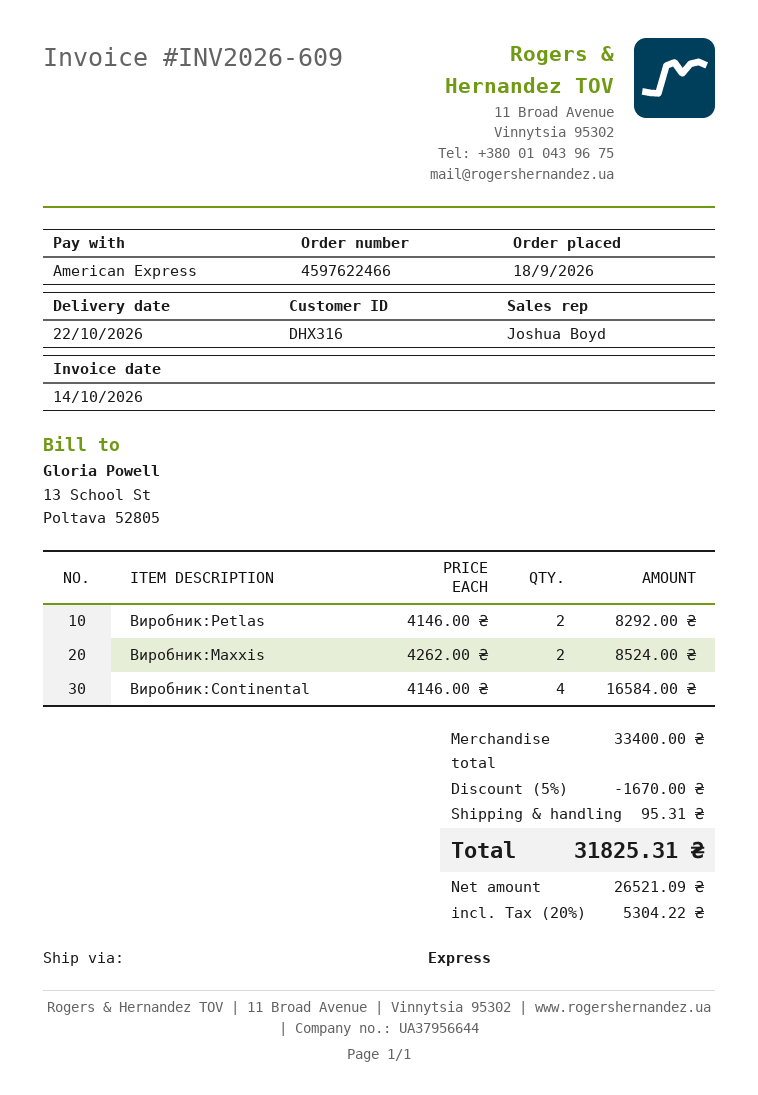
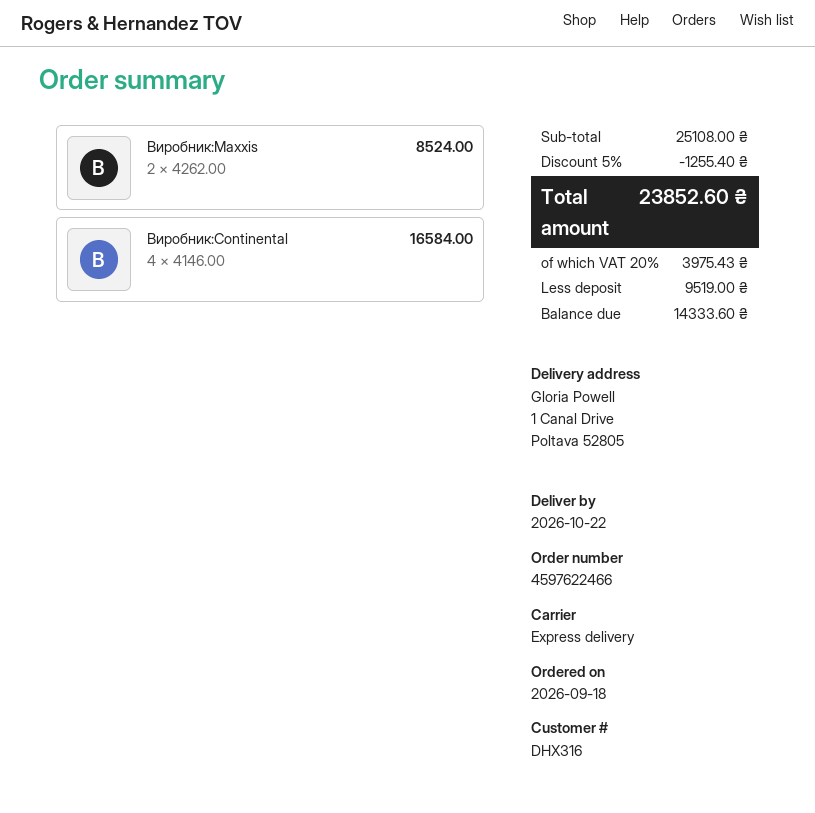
Виробник:Petlas: 2 x 4146.00 = 8292.00 -> none
subtotal: 33400.00 -> 25108.00
discount: 5% = 1670.00 -> 5% = 1255.40
shipping: 95.31 -> none
tax: 20% = 5304.22 -> 20% = 3975.43
total: 31825.31 -> 23852.60

